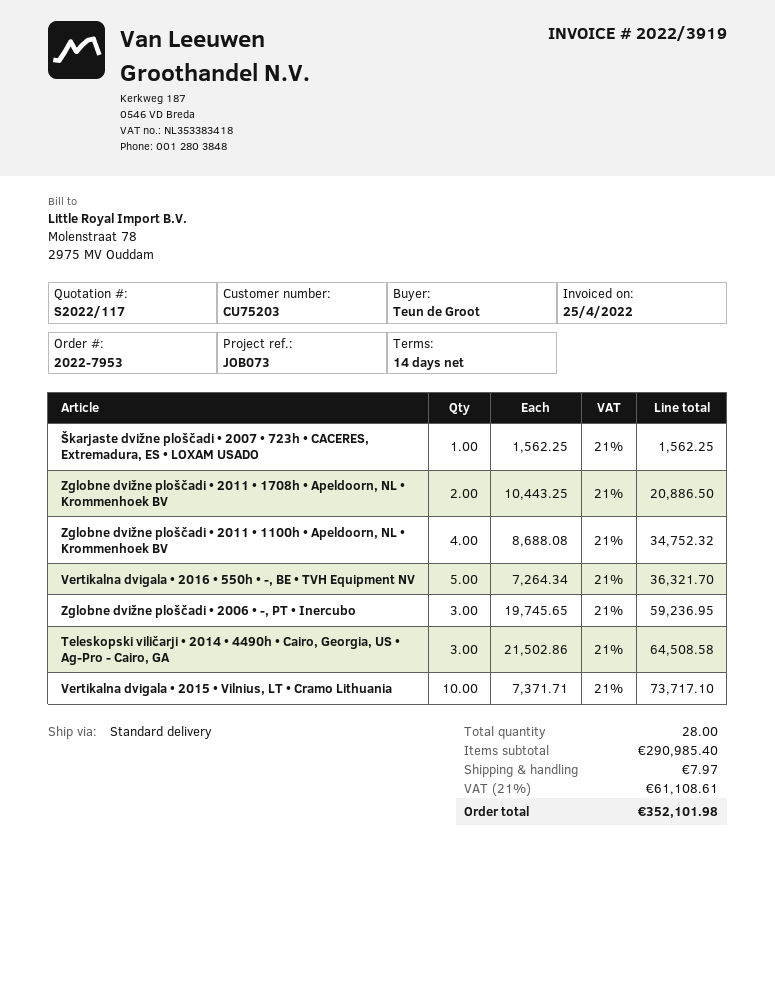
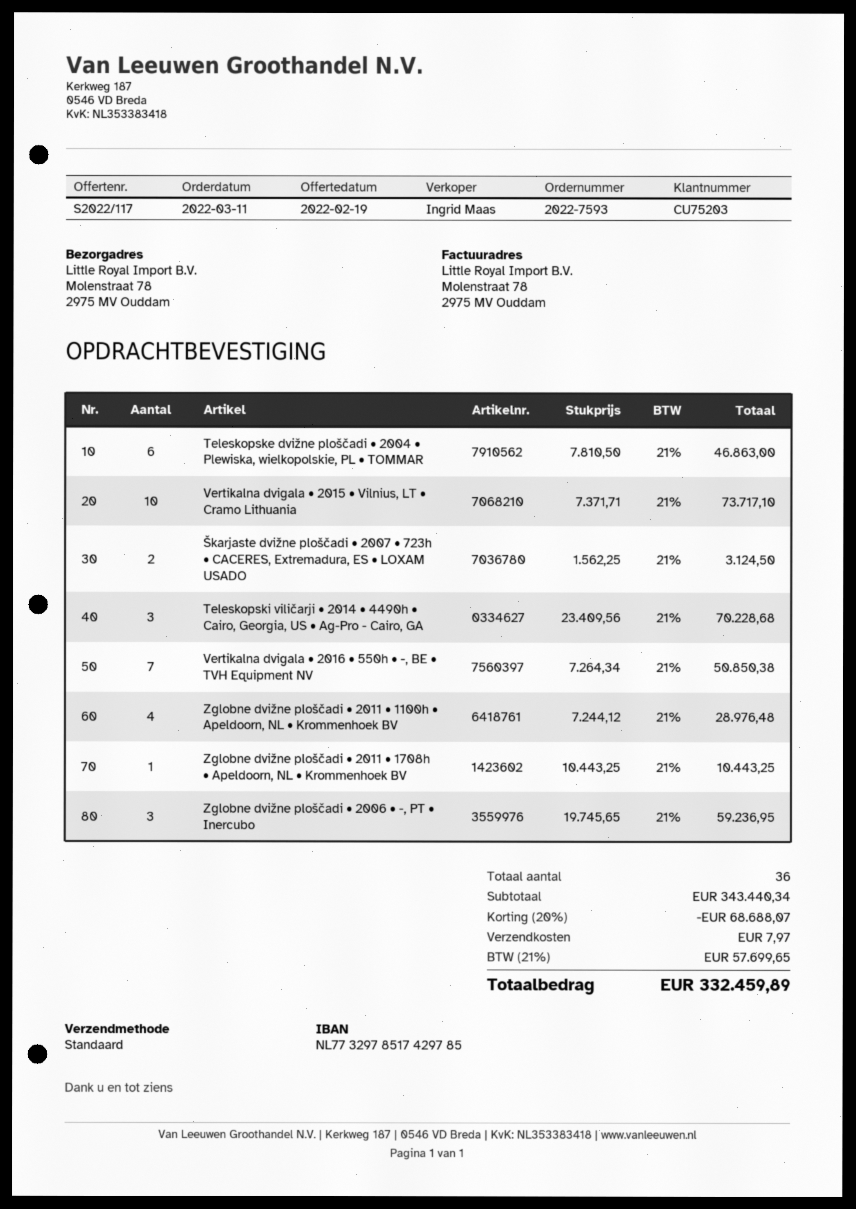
order number: 2022-7953 -> 2022-7593
Škarjaste dvižne ploščadi • 2007 • 723h • CACERES, Extremadura, ES • LOXAM USADO: 1 x 1562.25 = 1562.25 -> 2 x 1562.25 = 3124.50
Zglobne dvižne ploščadi • 2011 • 1708h • Apeldoorn, NL • Krommenhoek BV: 2 x 10443.25 = 20886.50 -> 1 x 10443.25 = 10443.25
Zglobne dvižne ploščadi • 2011 • 1100h • Apeldoorn, NL • Krommenhoek BV: 4 x 8688.08 = 34752.32 -> 4 x 7244.12 = 28976.48
Vertikalna dvigala • 2016 • 550h • -, BE • TVH Equipment NV: 5 x 7264.34 = 36321.70 -> 7 x 7264.34 = 50850.38
Teleskopski viličarji • 2014 • 4490h • Cairo, Georgia, US • Ag-Pro - Cairo, GA: 3 x 21502.86 = 64508.58 -> 3 x 23409.56 = 70228.68
Teleskopske dvižne ploščadi • 2004 • Plewiska, wielkopolskie, PL • TOMMAR: none -> 6 x 7810.50 = 46863.00
total quantity: 28 -> 36
subtotal: 290985.40 -> 343440.34
discount: none -> 20% = 68688.07
tax: 21% = 61108.61 -> 21% = 57699.65
total: 352101.98 -> 332459.89

